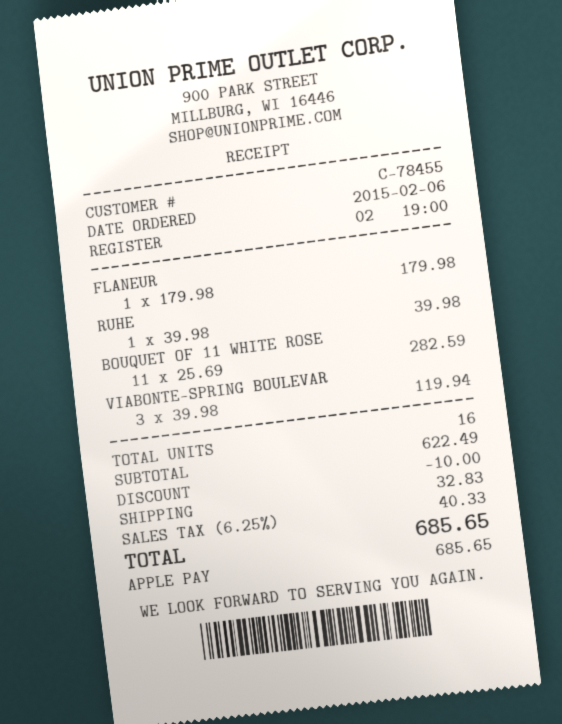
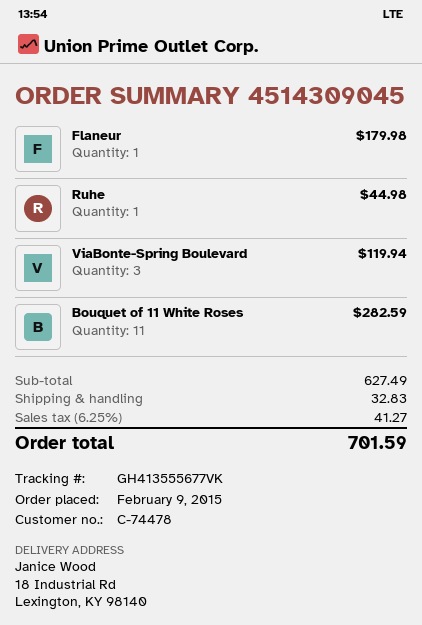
order date: 2015-02-06 -> 2015-02-09
customer number: C-78455 -> C-74478
RUHE: 1 for 39.98 -> 1 for 44.98
subtotal: 622.49 -> 627.49
discount: 10.00 -> none
tax: 6.25% = 40.33 -> 6.25% = 41.27
total: 685.65 -> 701.59

